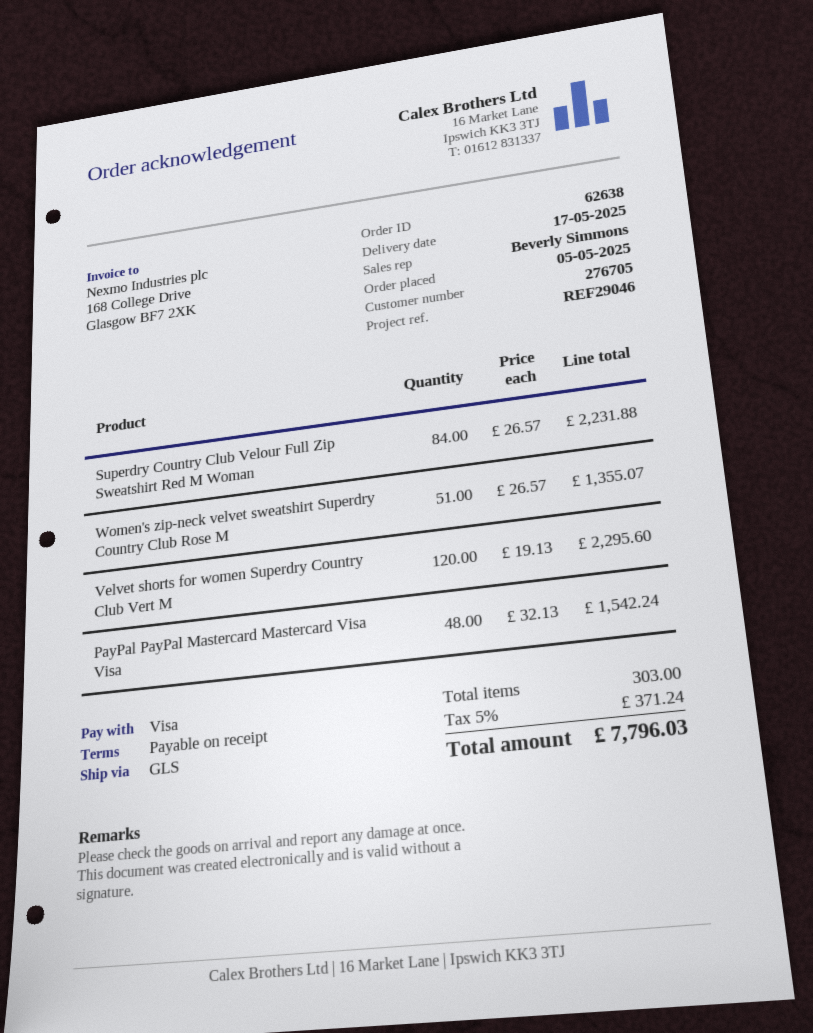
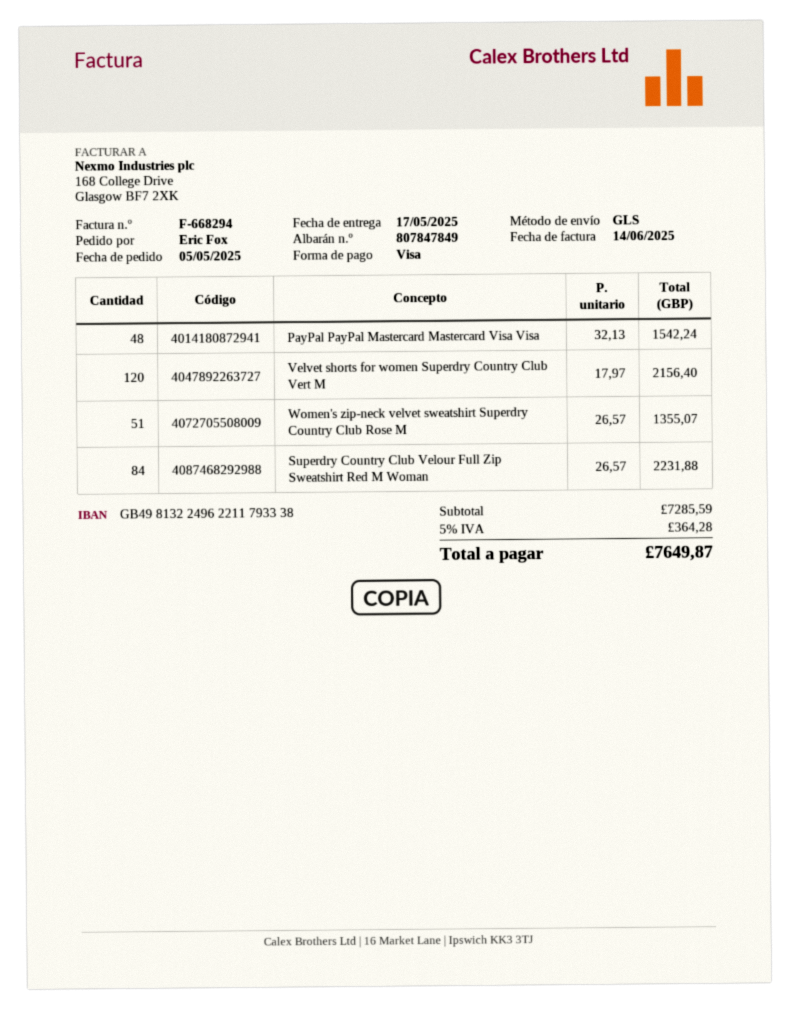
Velvet shorts for women Superdry Country Club Vert M: 120 x 19.13 = 2295.60 -> 120 x 17.97 = 2156.40
tax: 5% = 371.24 -> 5% = 364.28
total: 7796.03 -> 7649.87

